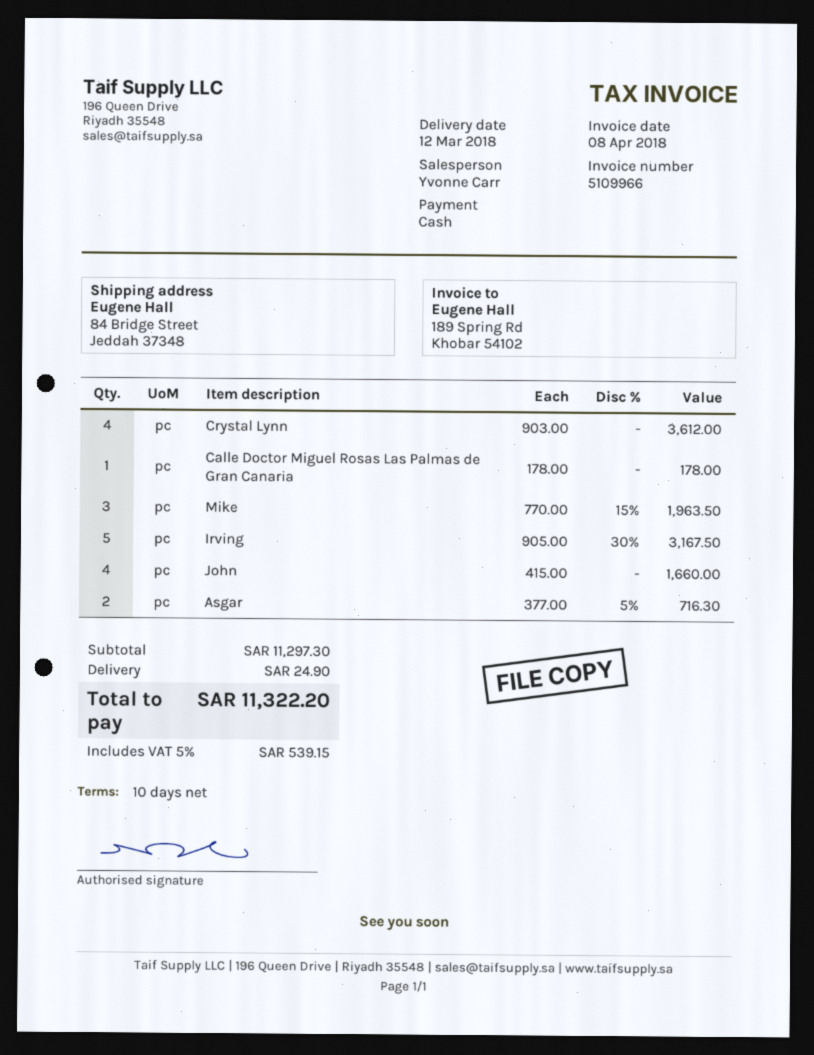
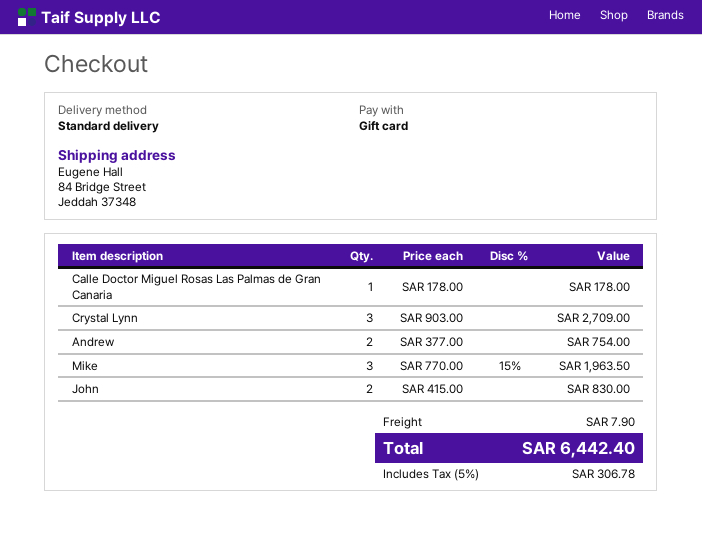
payment method: cash -> gift card
Crystal Lynn: 4 x 903.00 = 3612.00 -> 3 x 903.00 = 2709.00
Irving: 5 x 905.00 - 30% = 3167.50 -> none
John: 4 x 415.00 = 1660.00 -> 2 x 415.00 = 830.00
Asgar: 2 x 377.00 - 5% = 716.30 -> none
Andrew: none -> 2 x 377.00 = 754.00
shipping: 24.90 -> 7.90
tax: 5% = 539.15 -> 5% = 306.78
total: 11322.20 -> 6442.40

